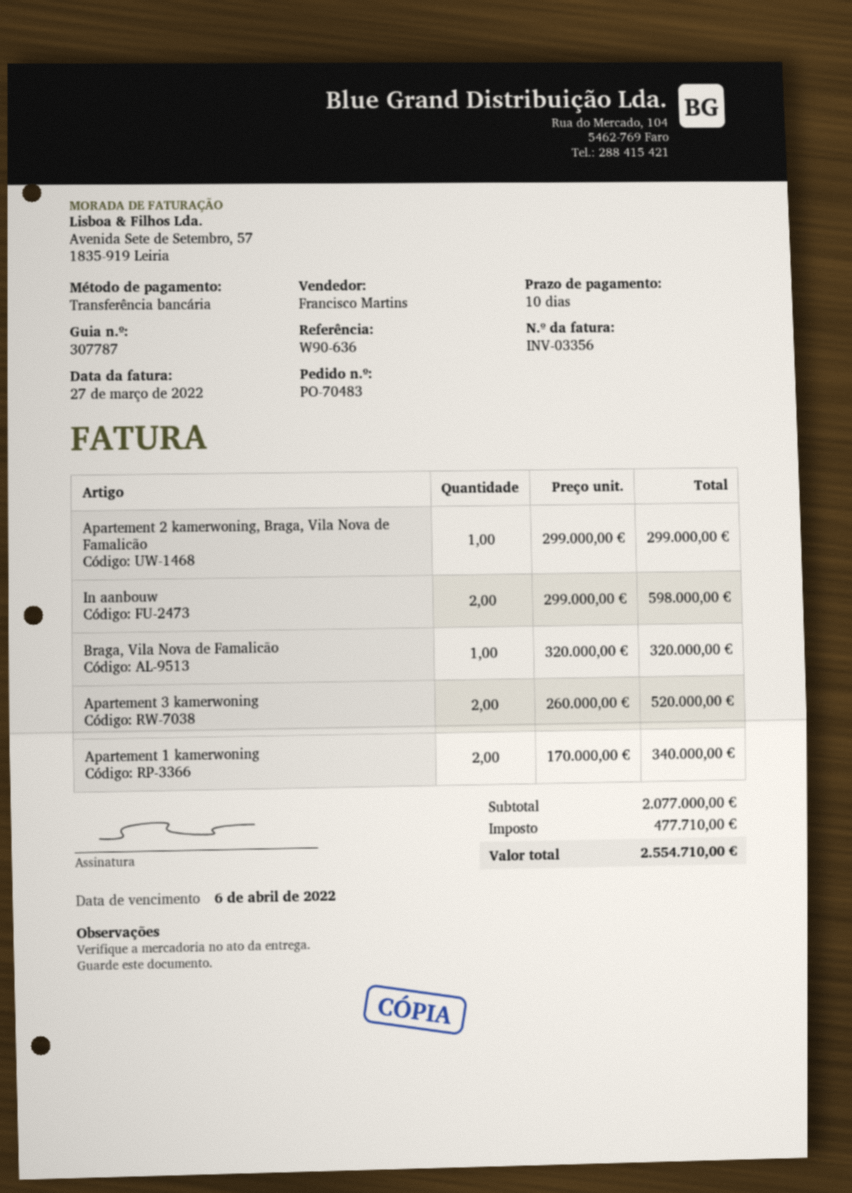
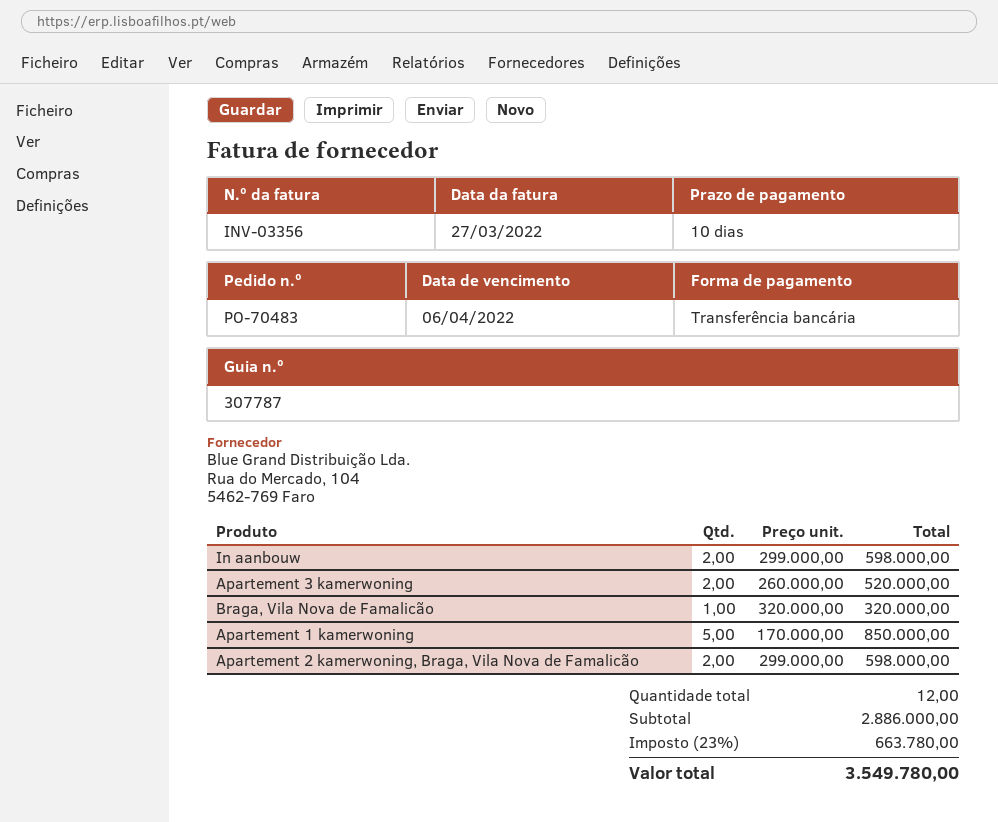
Apartement 2 kamerwoning, Braga, Vila Nova de Famalicão: 1 x 299000.00 = 299000.00 -> 2 x 299000.00 = 598000.00
Apartement 1 kamerwoning: 2 x 170000.00 = 340000.00 -> 5 x 170000.00 = 850000.00
subtotal: 2077000.00 -> 2886000.00
tax: 477710.00 -> 663780.00
total: 2554710.00 -> 3549780.00

